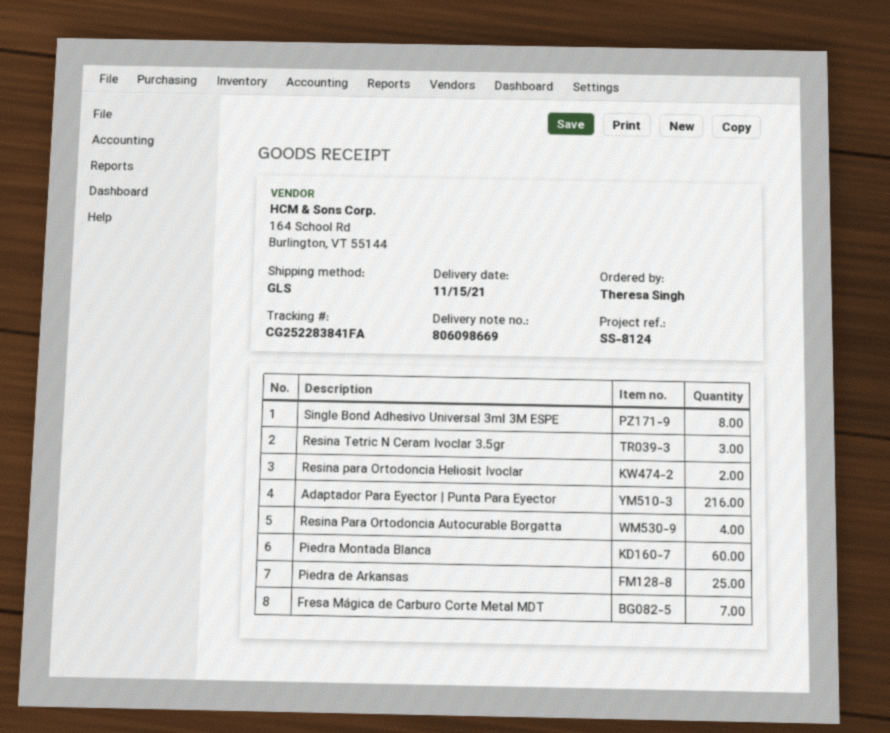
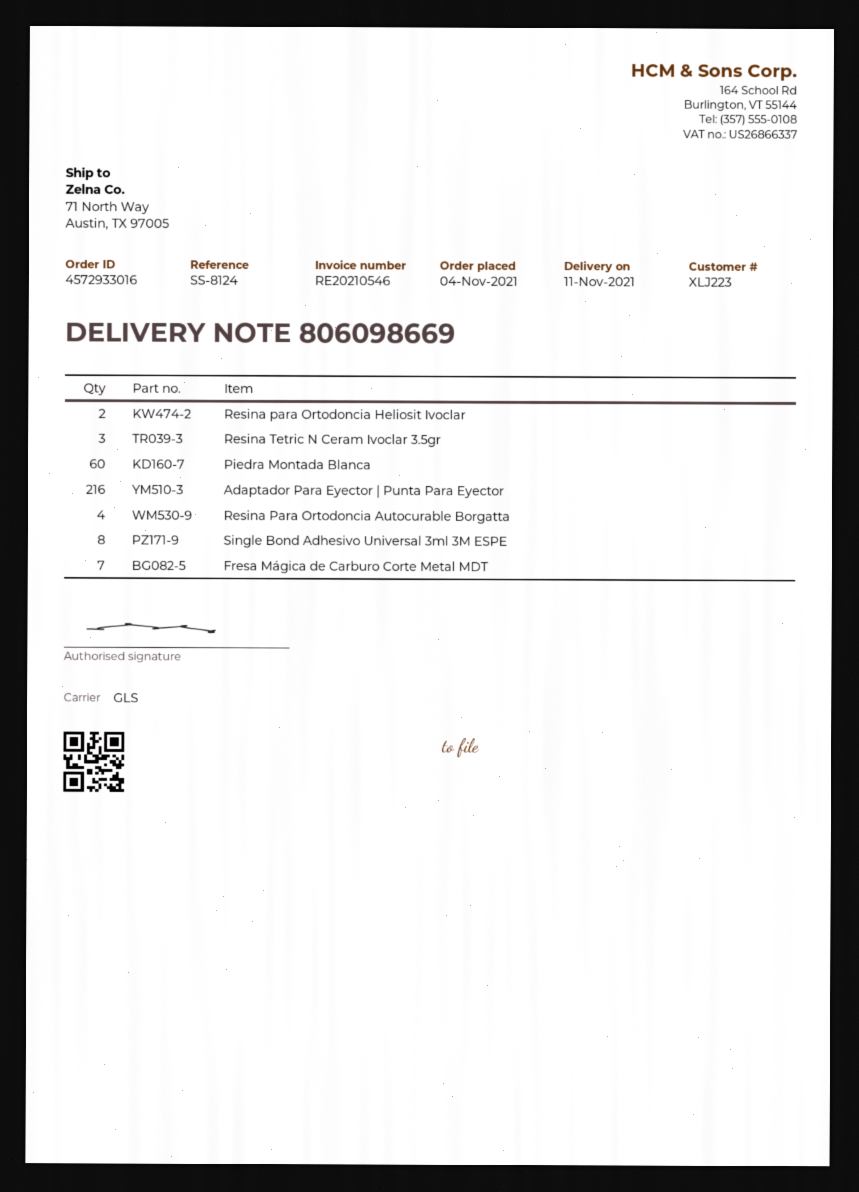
delivery date: 2021-11-15 -> 2021-11-11
Piedra de Arkansas: 25 -> none

